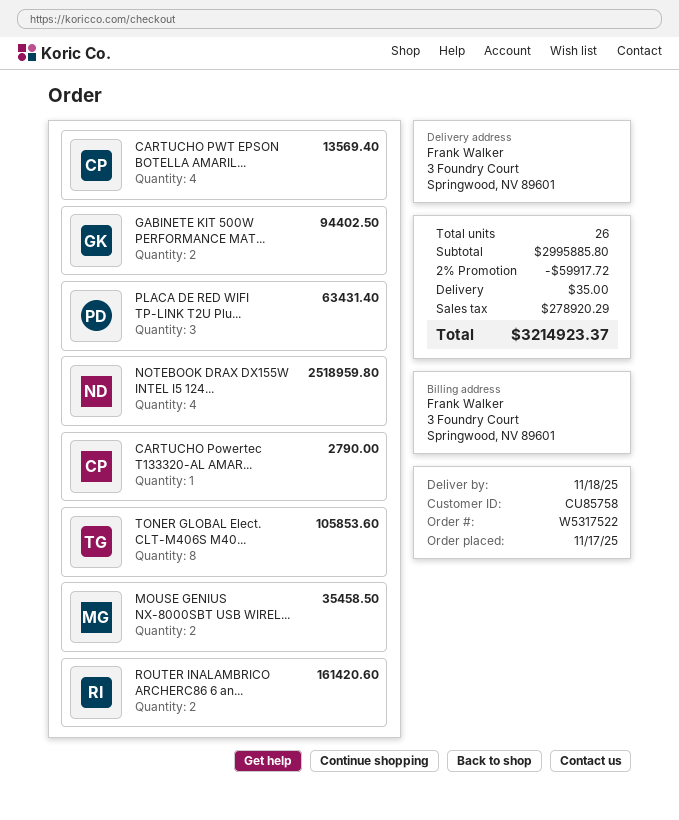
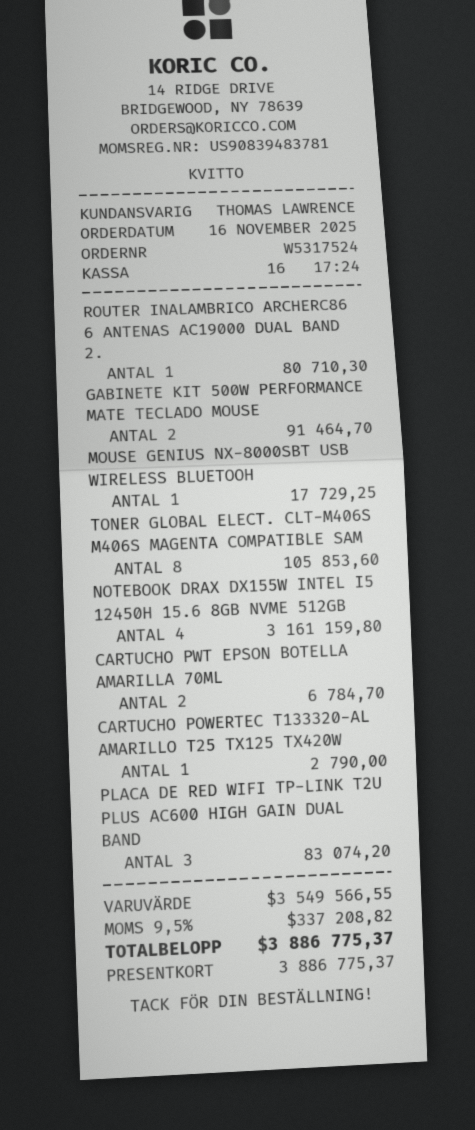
order number: W5317522 -> W5317524
order date: 2025-11-17 -> 2025-11-16
CARTUCHO PWT EPSON BOTELLA AMARIL...: 4 for 13569.40 -> 2 for 6784.70
GABINETE KIT 500W PERFORMANCE MAT...: 2 for 94402.50 -> 2 for 91464.70
PLACA DE RED WIFI TP-LINK T2U Plu...: 3 for 63431.40 -> 3 for 83074.20
NOTEBOOK DRAX DX155W INTEL I5 124...: 4 for 2518959.80 -> 4 for 3161159.80
MOUSE GENIUS NX-8000SBT USB WIREL...: 2 for 35458.50 -> 1 for 17729.25
ROUTER INALAMBRICO ARCHERC86 6 an...: 2 for 161420.60 -> 1 for 80710.30
subtotal: 2995885.80 -> 3549566.55
discount: 2% = 59917.72 -> none
shipping: 35.00 -> none
tax: 278920.29 -> 337208.82
total: 3214923.37 -> 3886775.37

